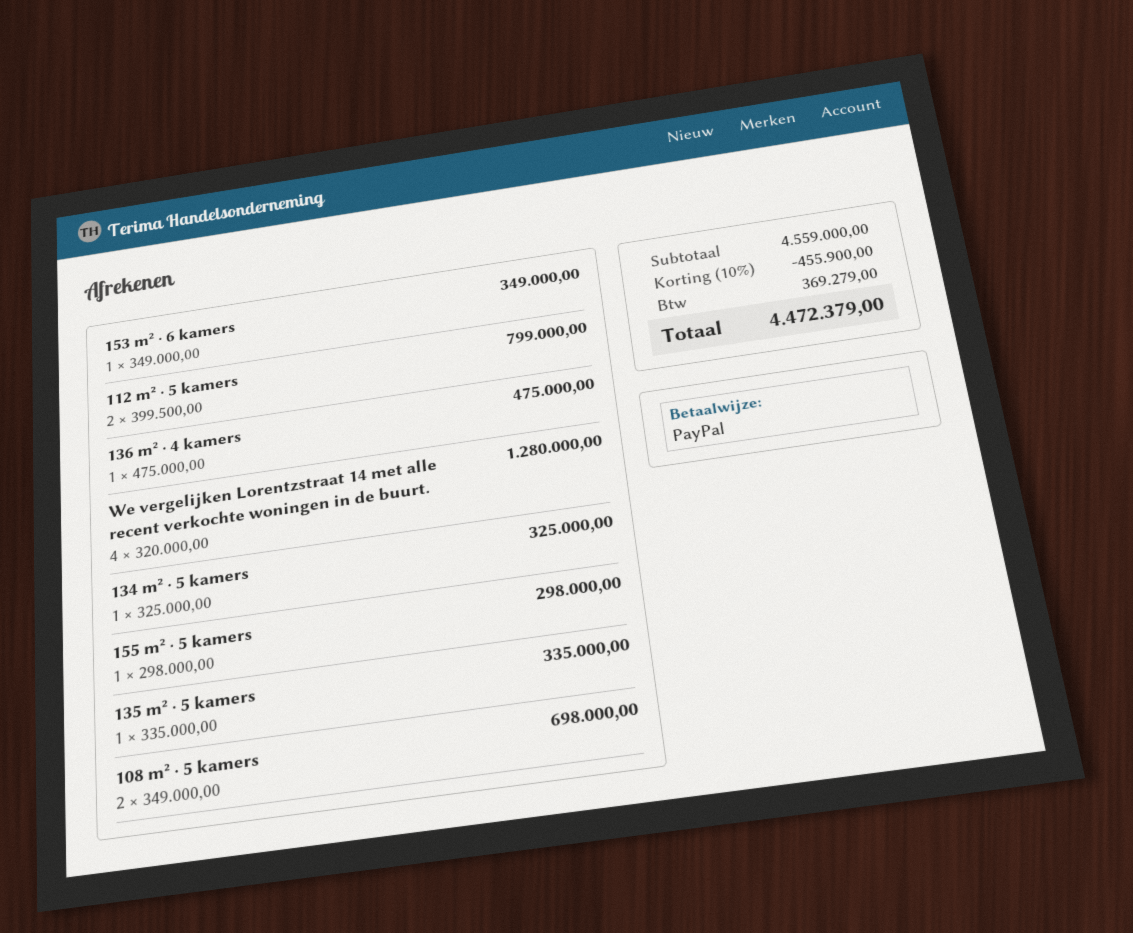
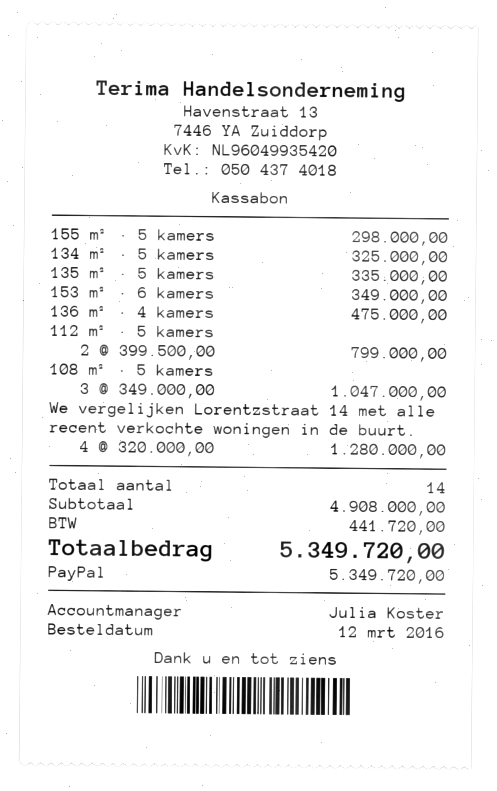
108 m² · 5 kamers: 2 x 349000.00 = 698000.00 -> 3 x 349000.00 = 1047000.00
subtotal: 4559000.00 -> 4908000.00
discount: 10% = 455900.00 -> none
tax: 369279.00 -> 441720.00
total: 4472379.00 -> 5349720.00

